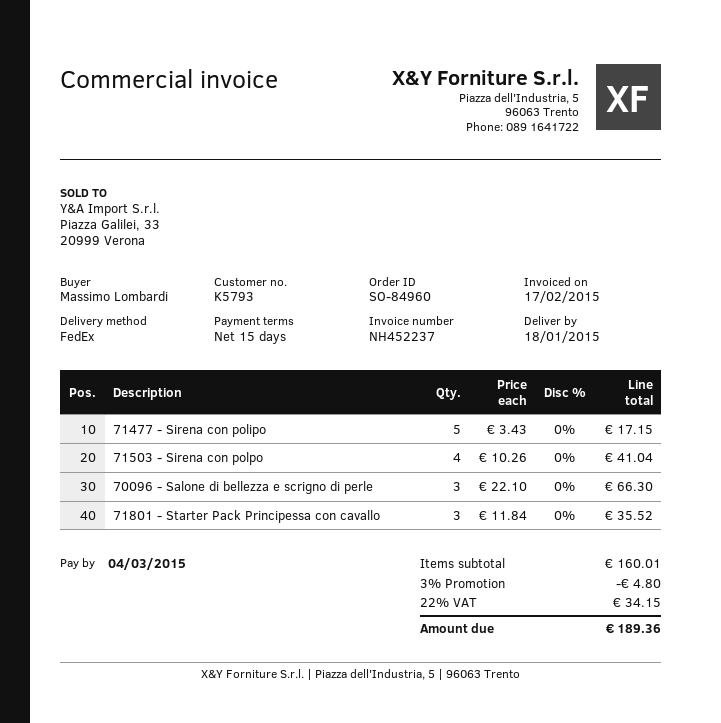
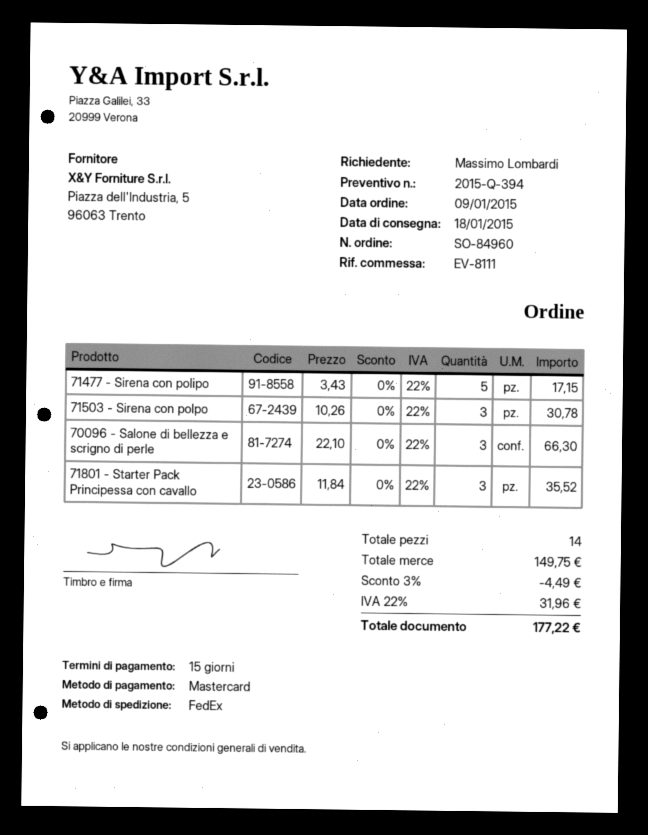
71503 - Sirena con polpo: 4 x 10.26 = 41.04 -> 3 x 10.26 = 30.78
subtotal: 160.01 -> 149.75
discount: 3% = 4.80 -> 3% = 4.49
tax: 22% = 34.15 -> 22% = 31.96
total: 189.36 -> 177.22

